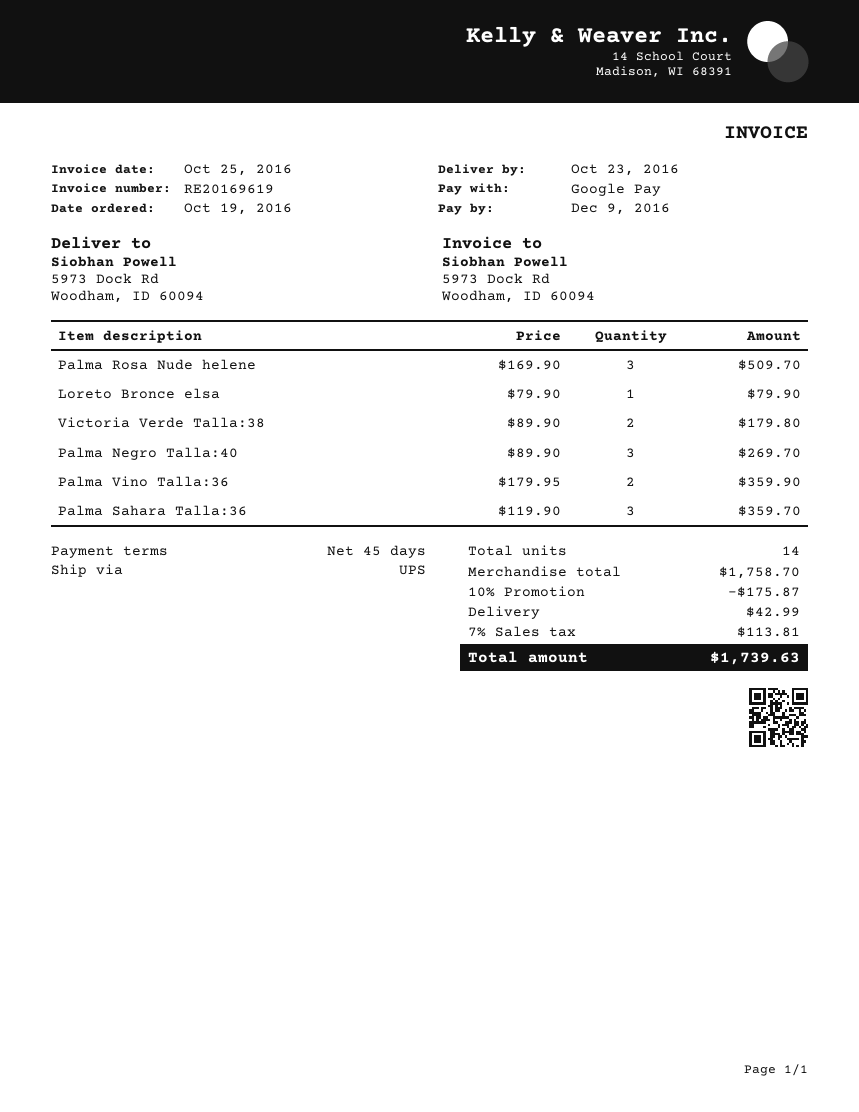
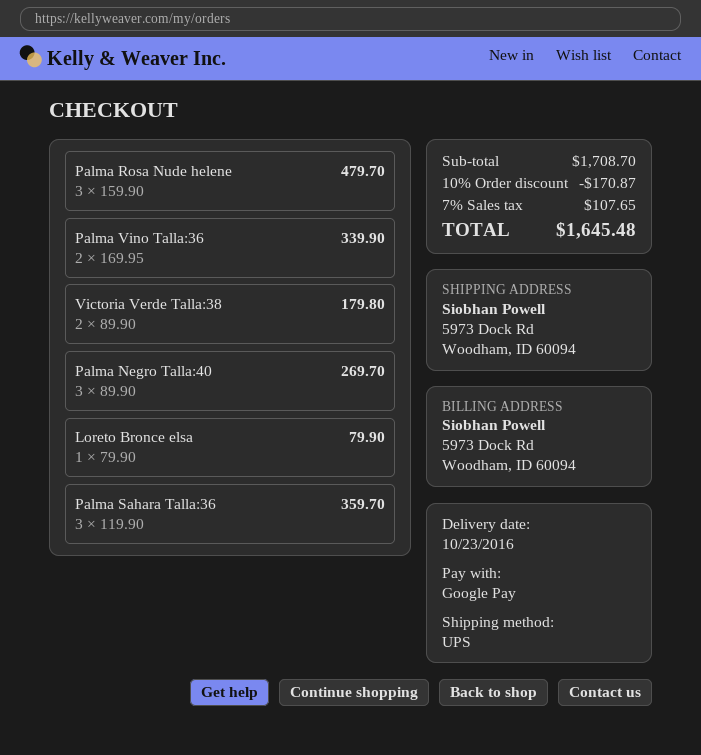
Palma Rosa Nude helene: 3 x 169.90 = 509.70 -> 3 x 159.90 = 479.70
Palma Vino Talla:36: 2 x 179.95 = 359.90 -> 2 x 169.95 = 339.90
subtotal: 1758.70 -> 1708.70
discount: 10% = 175.87 -> 10% = 170.87
shipping: 42.99 -> none
tax: 7% = 113.81 -> 7% = 107.65
total: 1739.63 -> 1645.48

